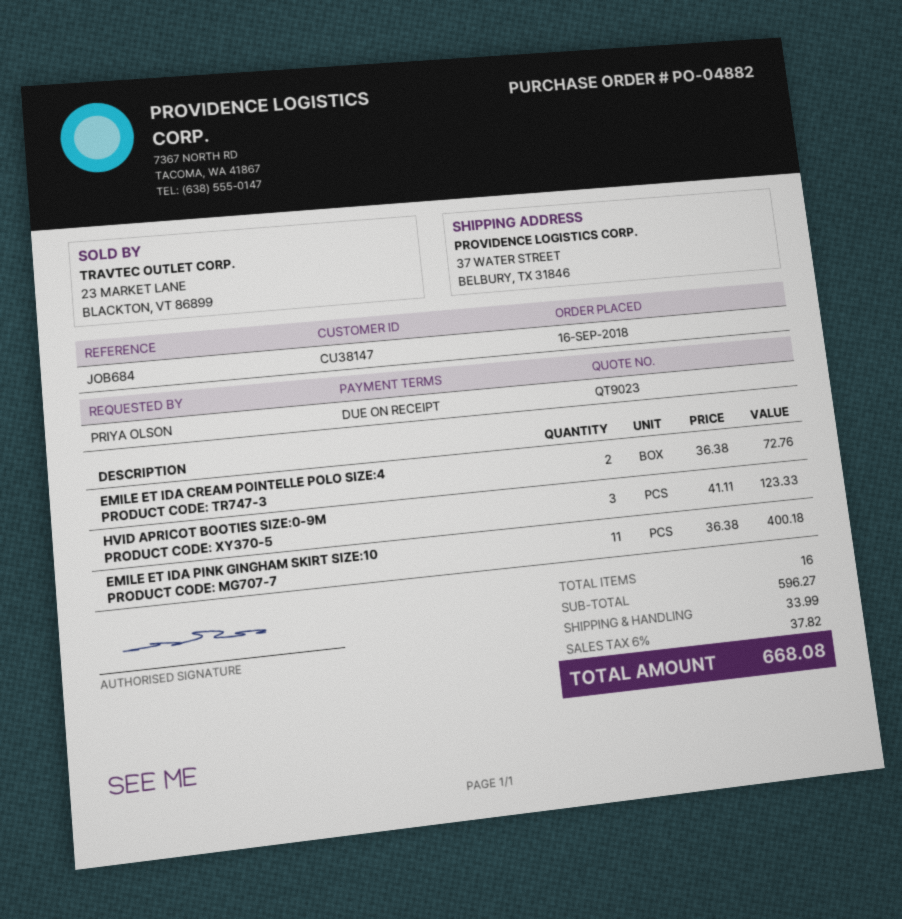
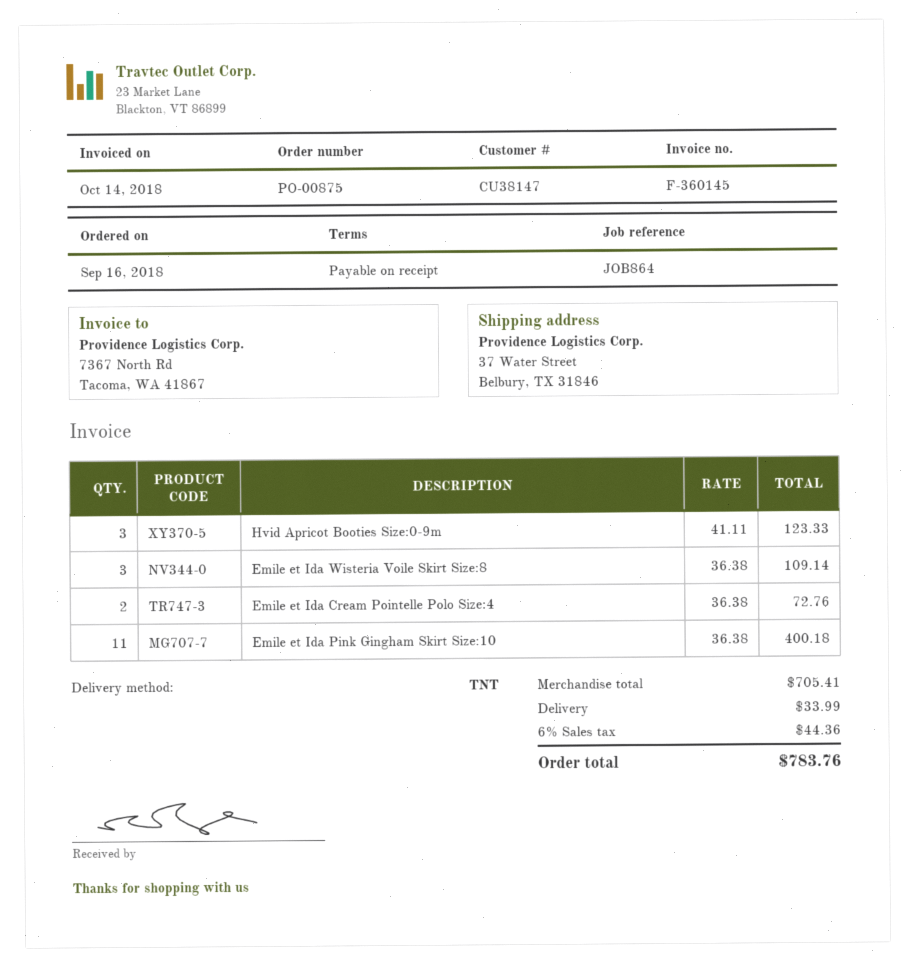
order number: PO-04882 -> PO-00875
reference: JOB684 -> JOB864
Emile et Ida Wisteria Voile Skirt Size:8: none -> 3 x 36.38 = 109.14
subtotal: 596.27 -> 705.41
tax: 6% = 37.82 -> 6% = 44.36
total: 668.08 -> 783.76

